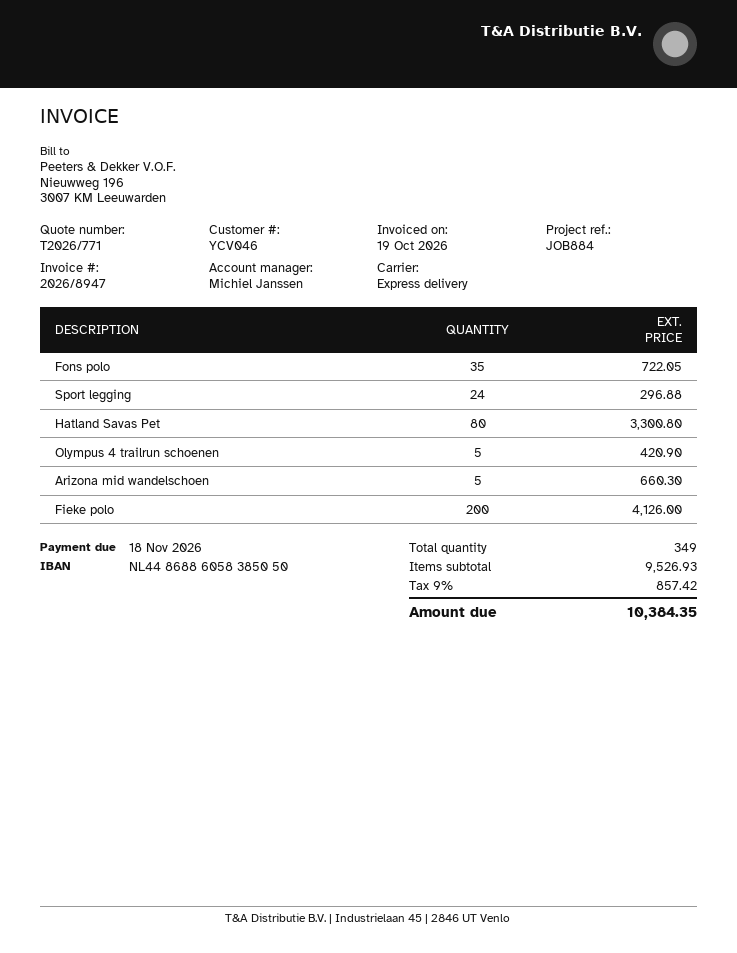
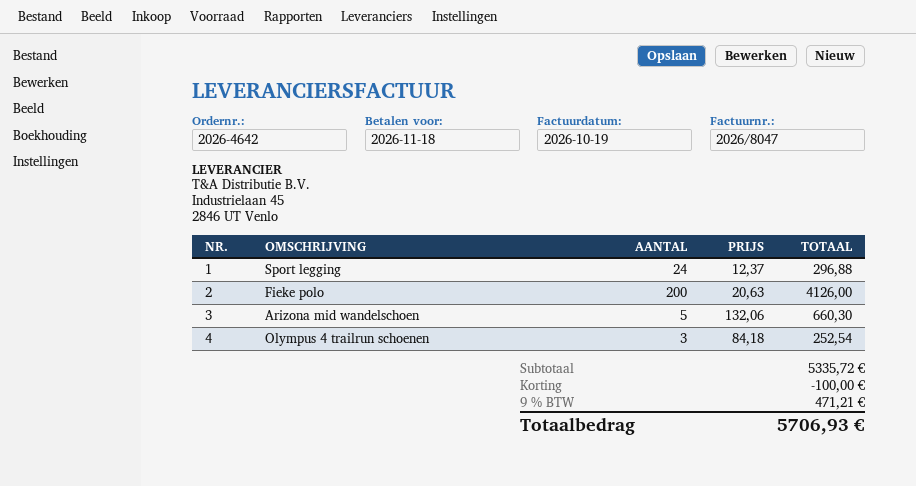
invoice number: 2026/8947 -> 2026/8047
Fons polo: 35 for 722.05 -> none
Hatland Savas Pet: 80 for 3300.80 -> none
Olympus 4 trailrun schoenen: 5 for 420.90 -> 3 for 252.54
subtotal: 9526.93 -> 5335.72
discount: none -> 100.00
tax: 9% = 857.42 -> 9% = 471.21
total: 10384.35 -> 5706.93

